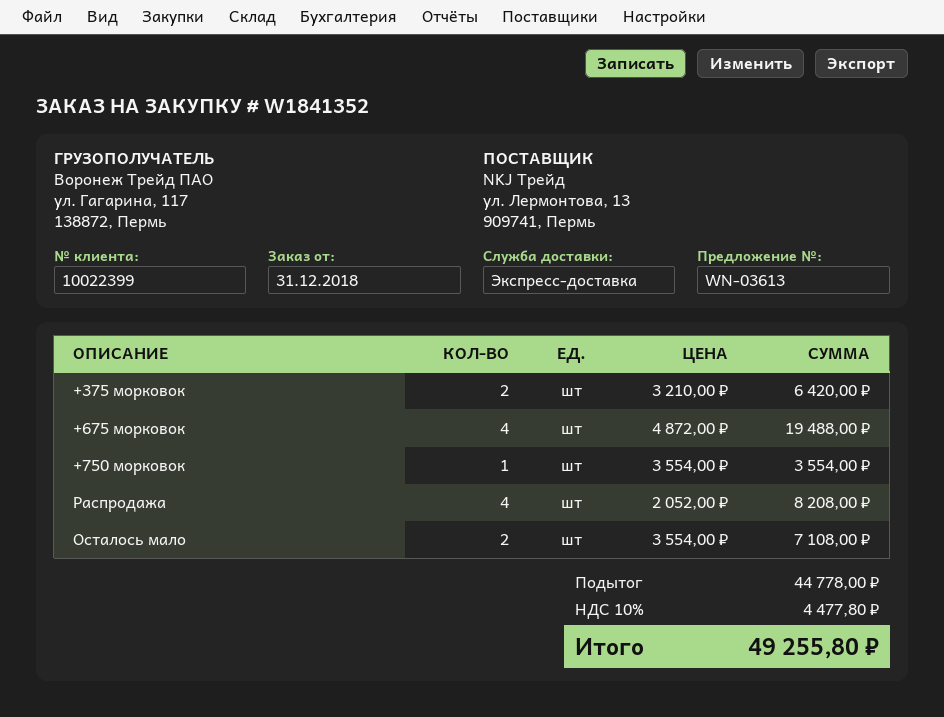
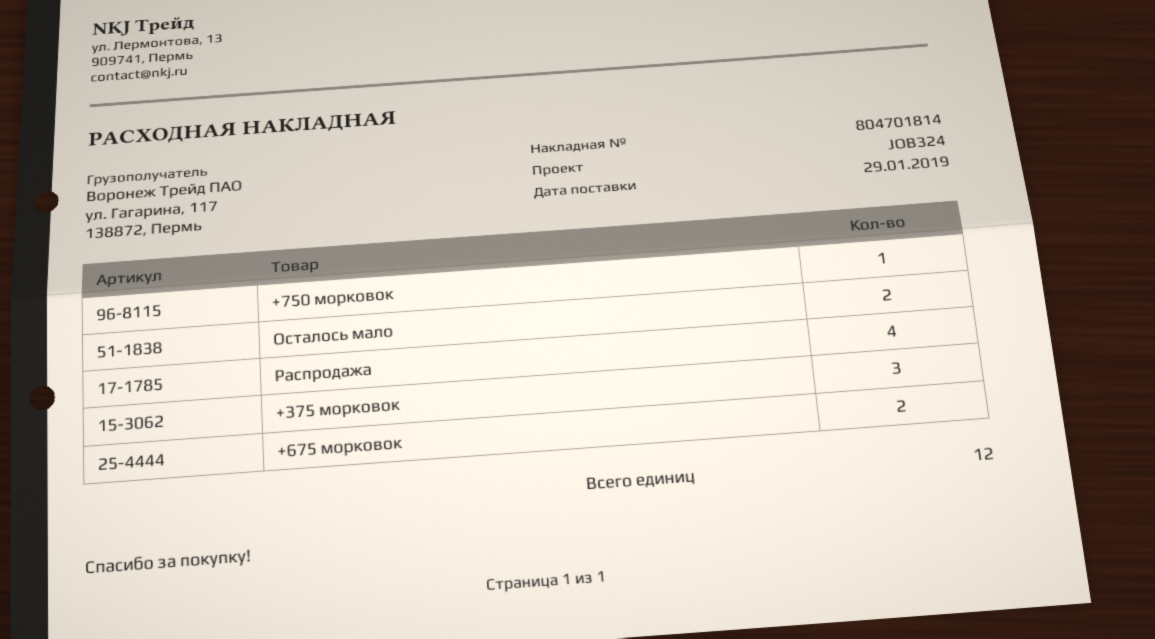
+375 морковок: 2 -> 3
+675 морковок: 4 -> 2

